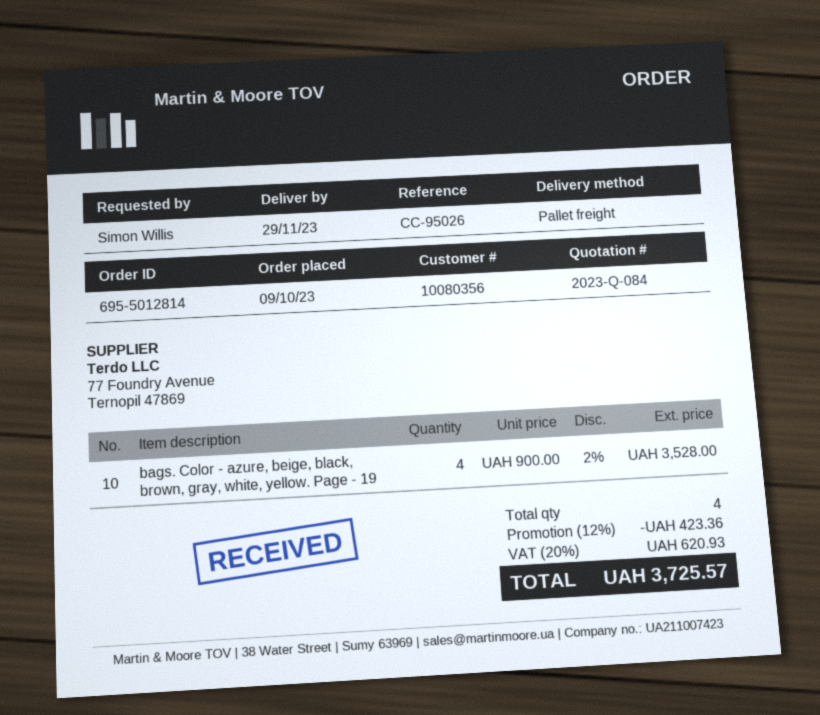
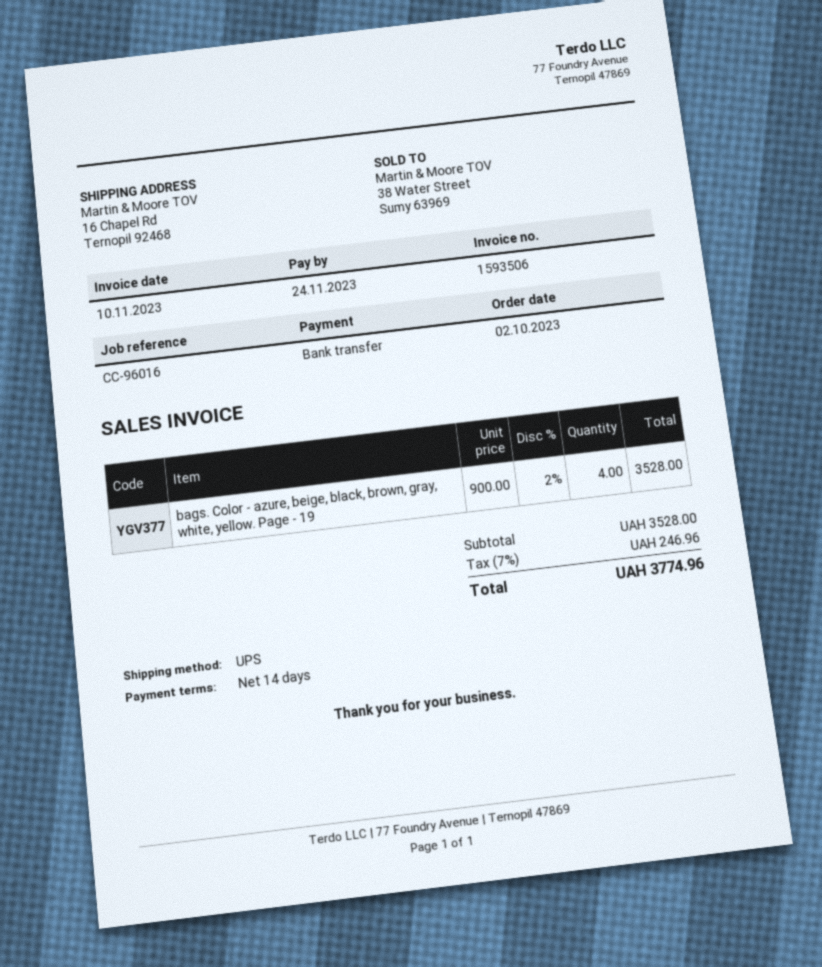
order date: 2023-10-09 -> 2023-10-02
reference: CC-95026 -> CC-96016
shipping method: pallet freight -> UPS
discount: 12% = 423.36 -> none
tax: 20% = 620.93 -> 7% = 246.96
total: 3725.57 -> 3774.96

